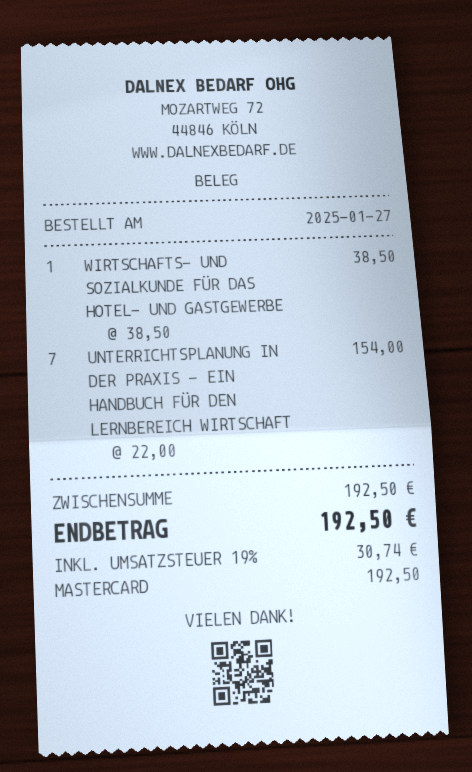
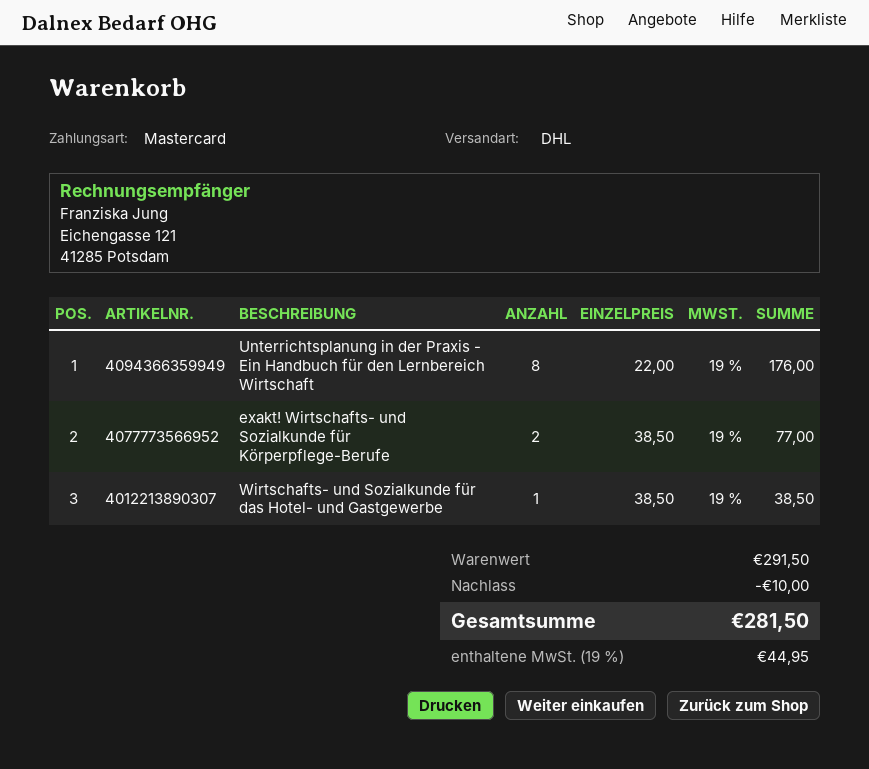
UNTERRICHTSPLANUNG IN DER PRAXIS - EIN HANDBUCH FÜR DEN LERNBEREICH WIRTSCHAFT: 7 x 22.00 = 154.00 -> 8 x 22.00 = 176.00
exakt! Wirtschafts- und Sozialkunde für Körperpflege-Berufe: none -> 2 x 38.50 = 77.00
subtotal: 192.50 -> 291.50
discount: none -> 10.00
tax: 19% = 30.74 -> 19% = 44.95
total: 192.50 -> 281.50

